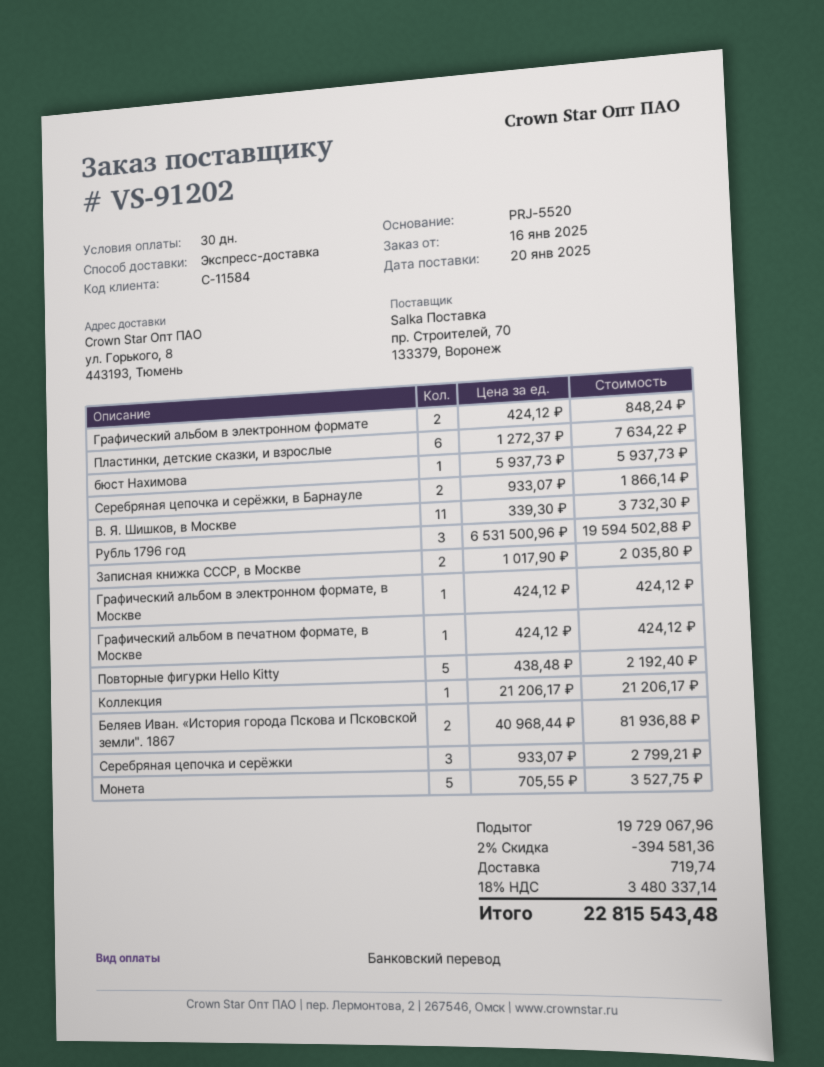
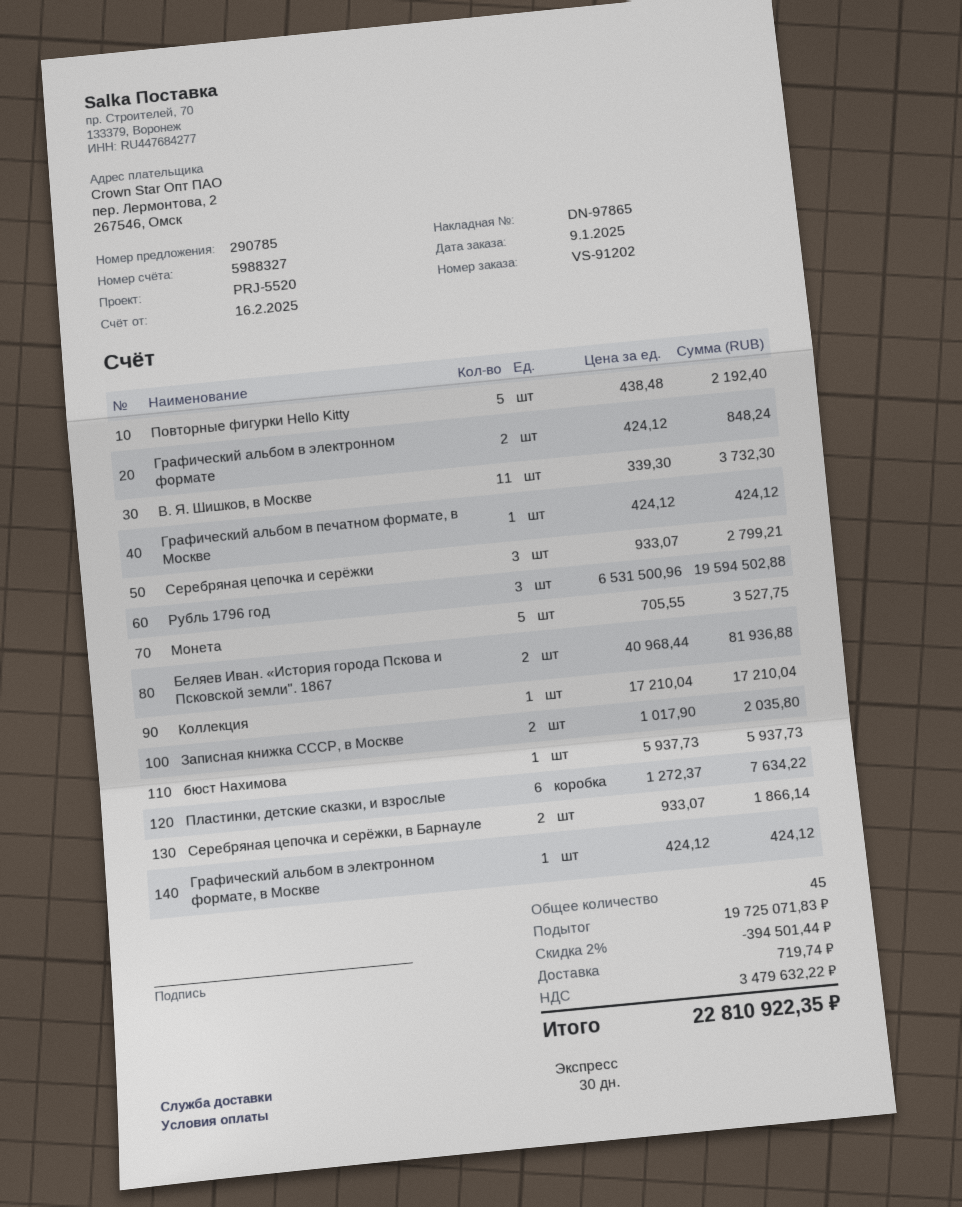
order date: 2025-01-16 -> 2025-01-09
Коллекция: 1 x 21206.17 = 21206.17 -> 1 x 17210.04 = 17210.04
subtotal: 19729067.96 -> 19725071.83
discount: 2% = 394581.36 -> 2% = 394501.44
tax: 3480337.14 -> 3479632.22
total: 22815543.48 -> 22810922.35

